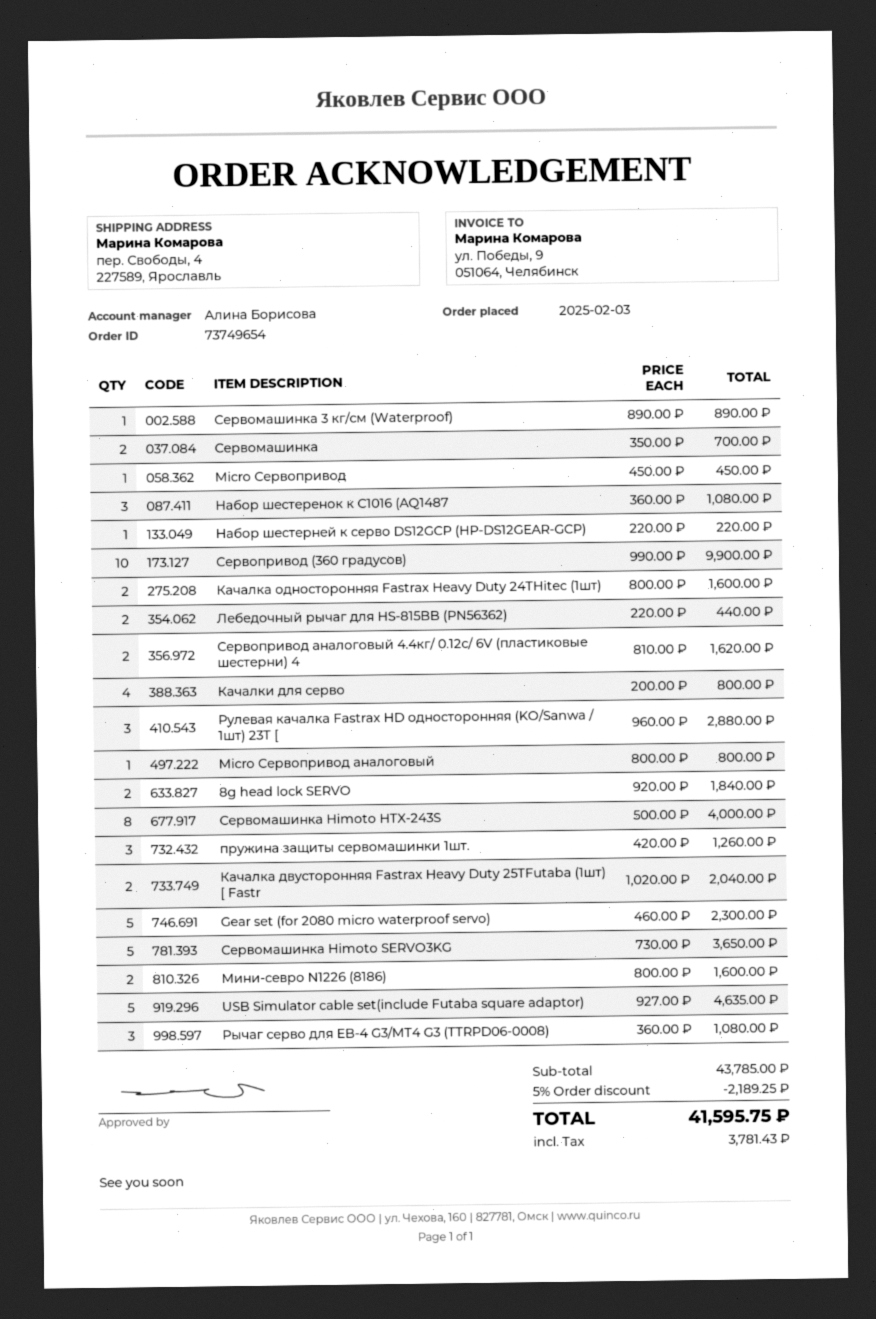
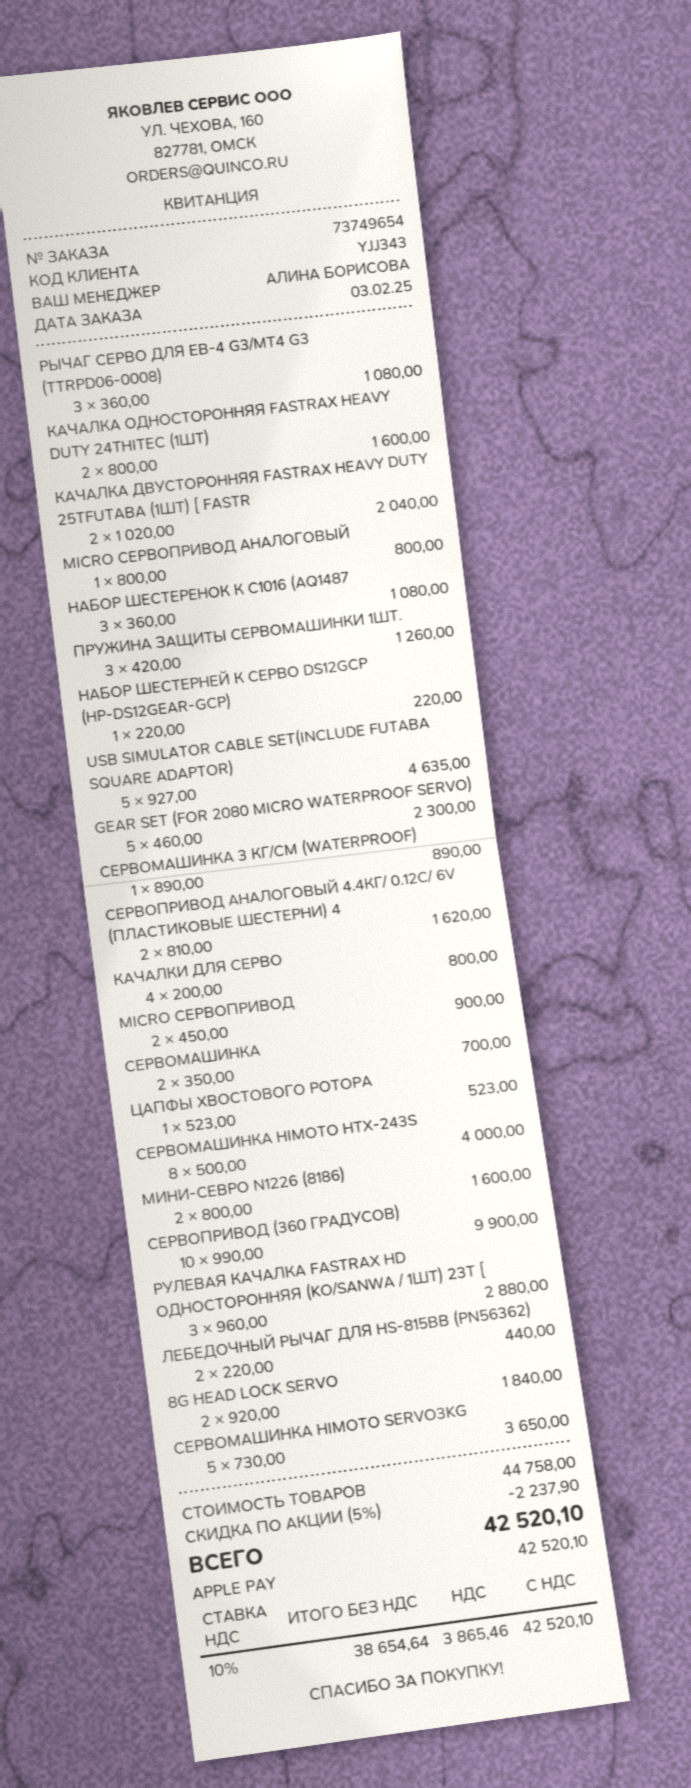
Micro Сервопривод: 1 x 450.00 = 450.00 -> 2 x 450.00 = 900.00
ЦАПФЫ ХВОСТОВОГО РОТОРА: none -> 1 x 523.00 = 523.00
subtotal: 43785.00 -> 44758.00
discount: 5% = 2189.25 -> 5% = 2237.90
tax: 3781.43 -> 3865.46
total: 41595.75 -> 42520.10

